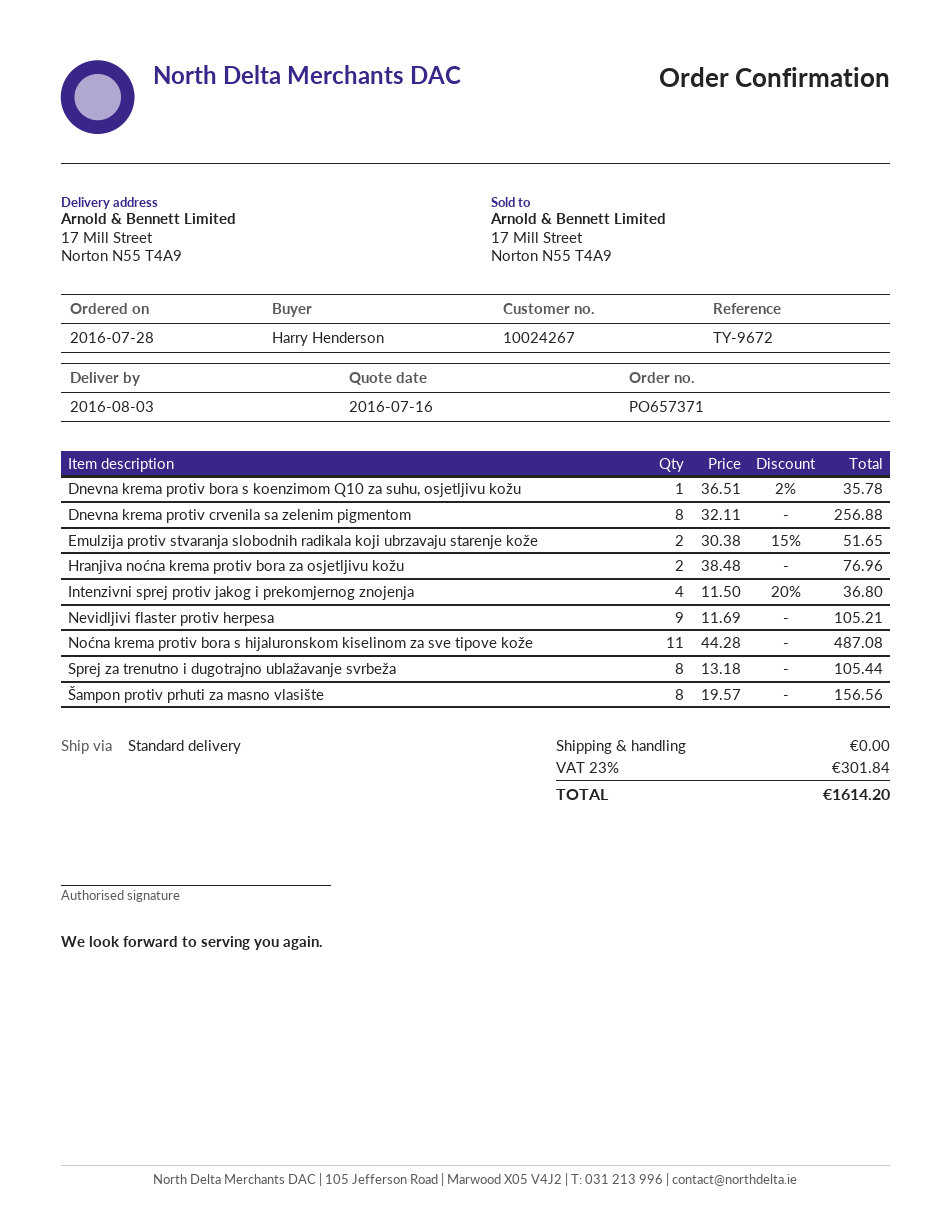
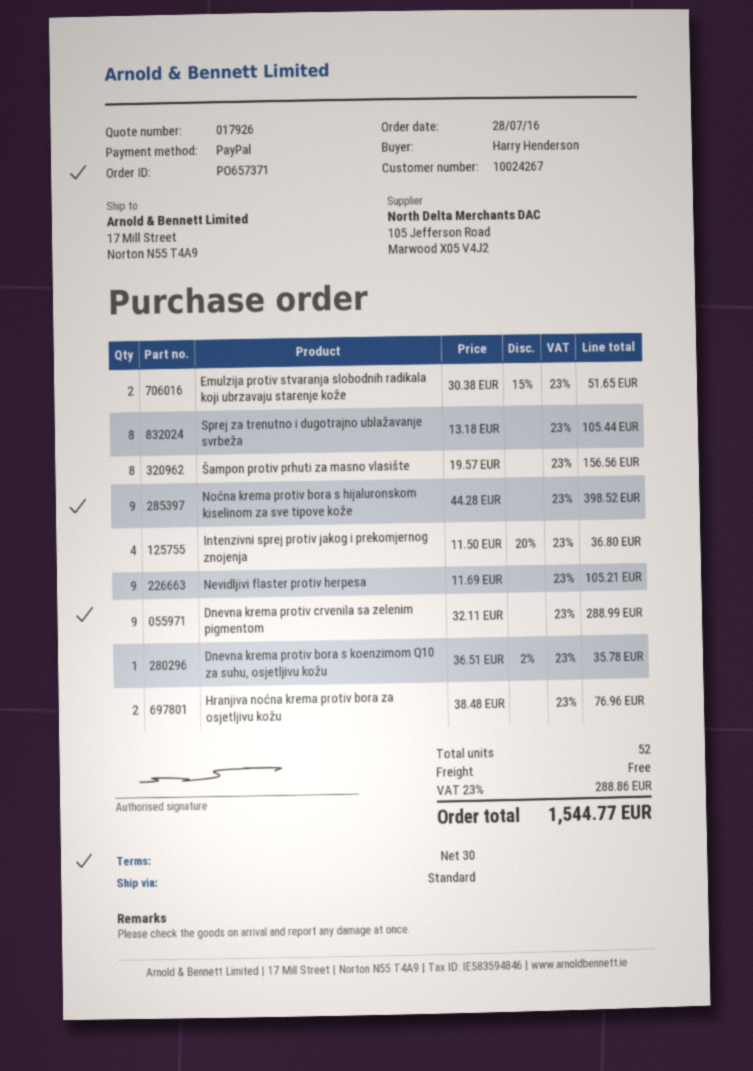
Dnevna krema protiv crvenila sa zelenim pigmentom: 8 x 32.11 = 256.88 -> 9 x 32.11 = 288.99
Noćna krema protiv bora s hijaluronskom kiselinom za sve tipove kože: 11 x 44.28 = 487.08 -> 9 x 44.28 = 398.52
tax: 23% = 301.84 -> 23% = 288.86
total: 1614.20 -> 1544.77

